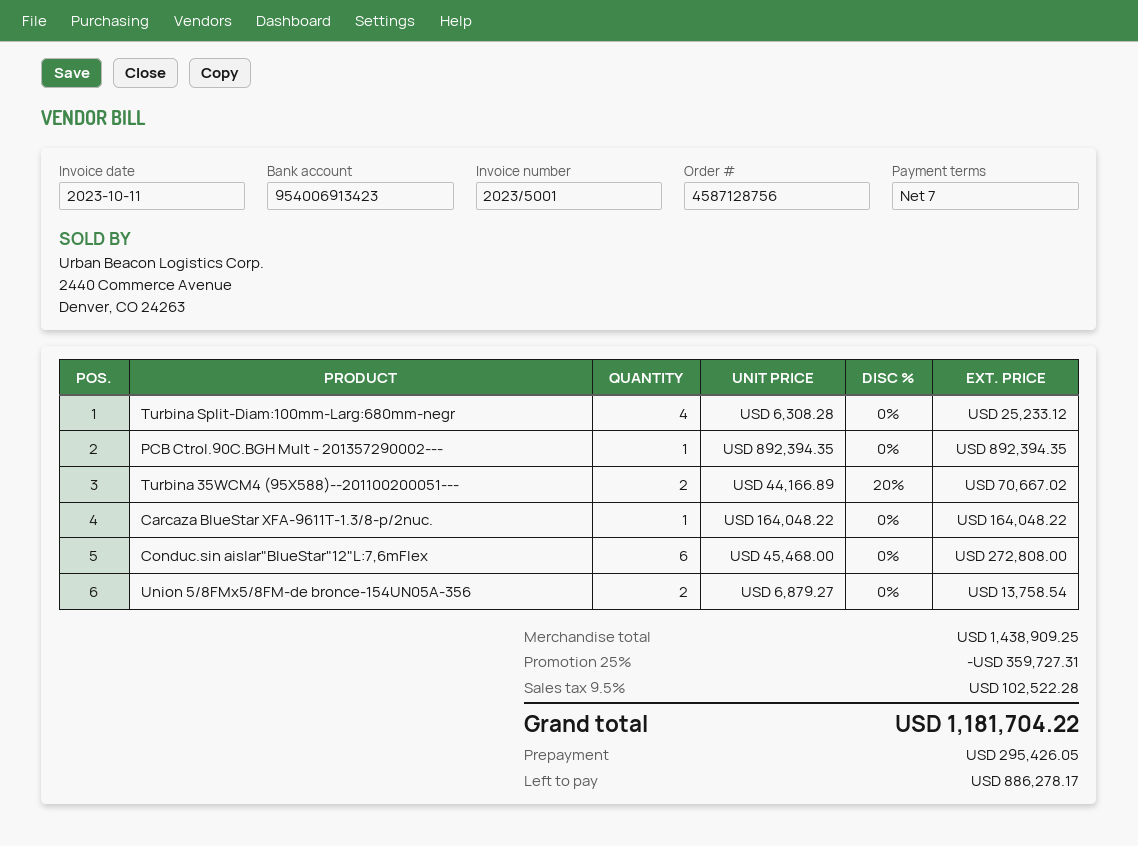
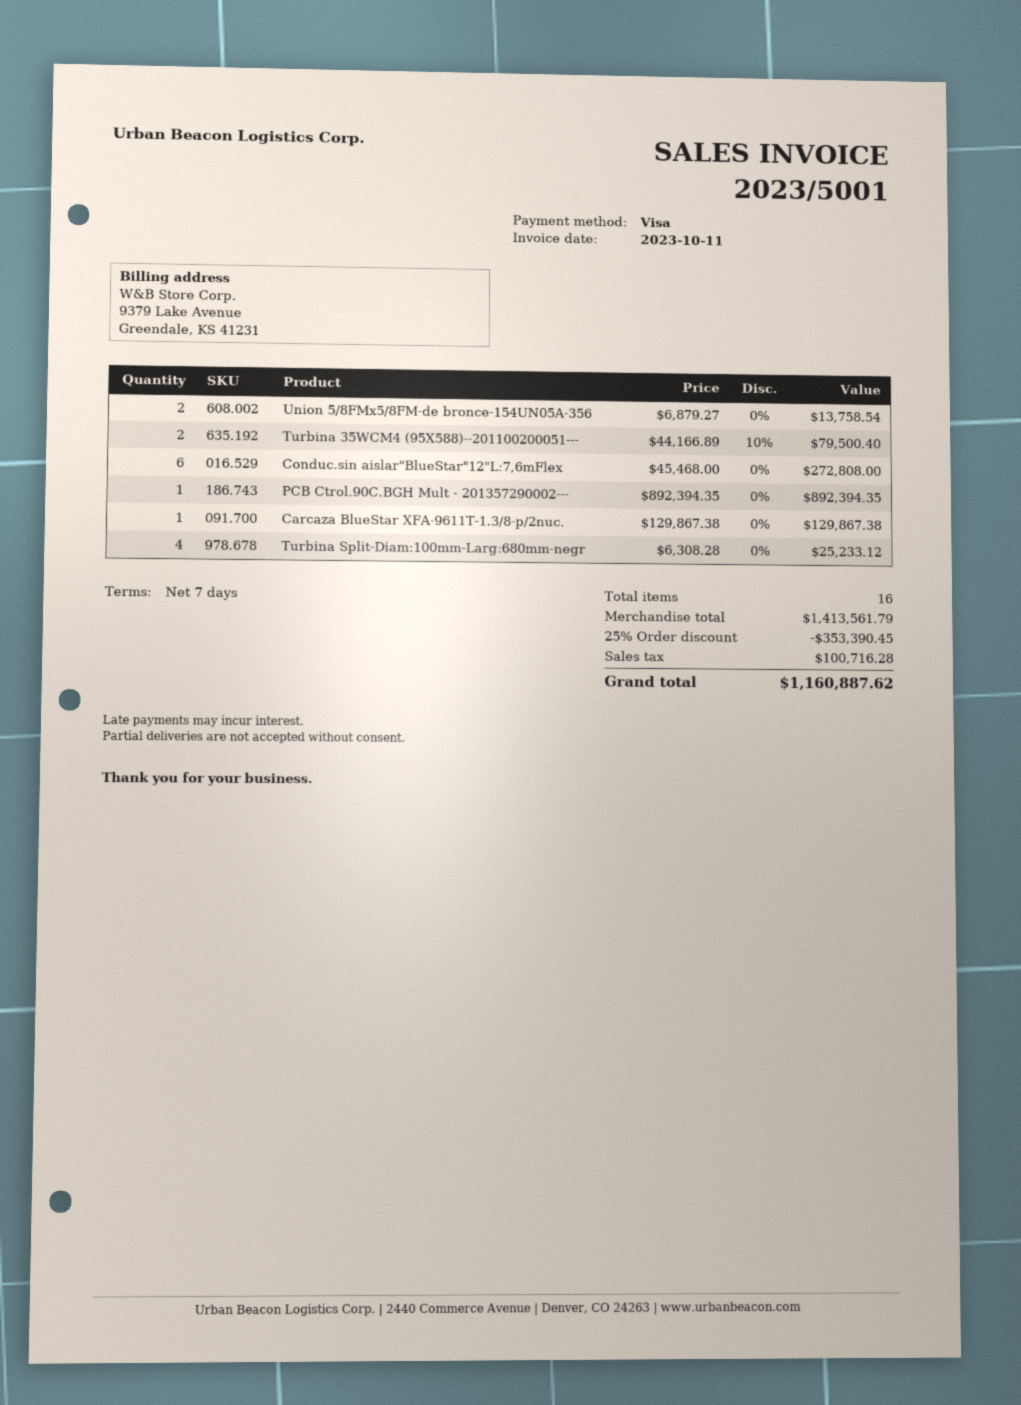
Turbina 35WCM4 (95X588)--201100200051---: 2 x 44166.89 - 20% = 70667.02 -> 2 x 44166.89 - 10% = 79500.40
Carcaza BlueStar XFA-9611T-1.3/8-p/2nuc.: 1 x 164048.22 = 164048.22 -> 1 x 129867.38 = 129867.38
subtotal: 1438909.25 -> 1413561.79
discount: 25% = 359727.31 -> 25% = 353390.45
tax: 102522.28 -> 100716.28
total: 1181704.22 -> 1160887.62

